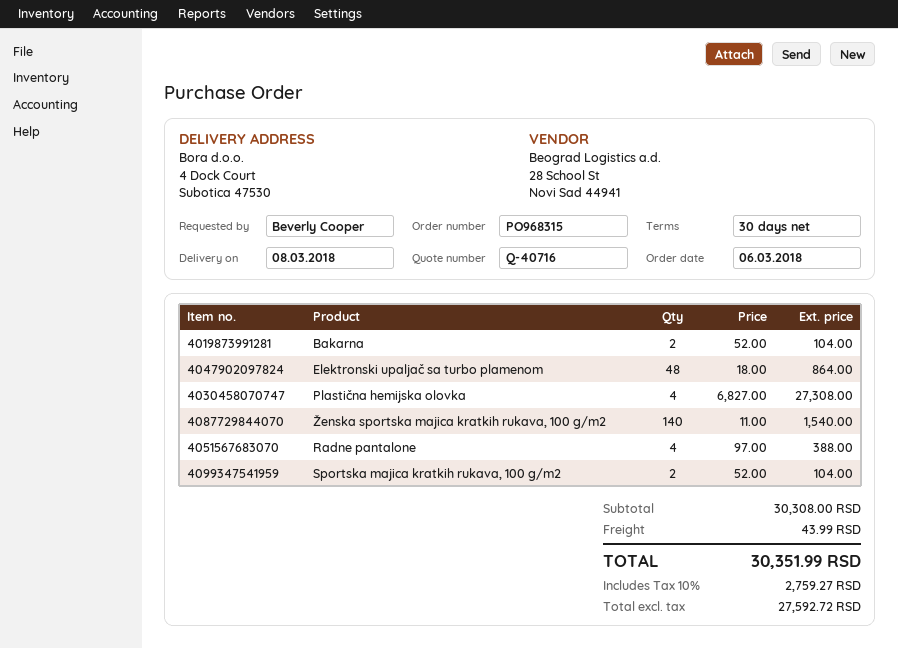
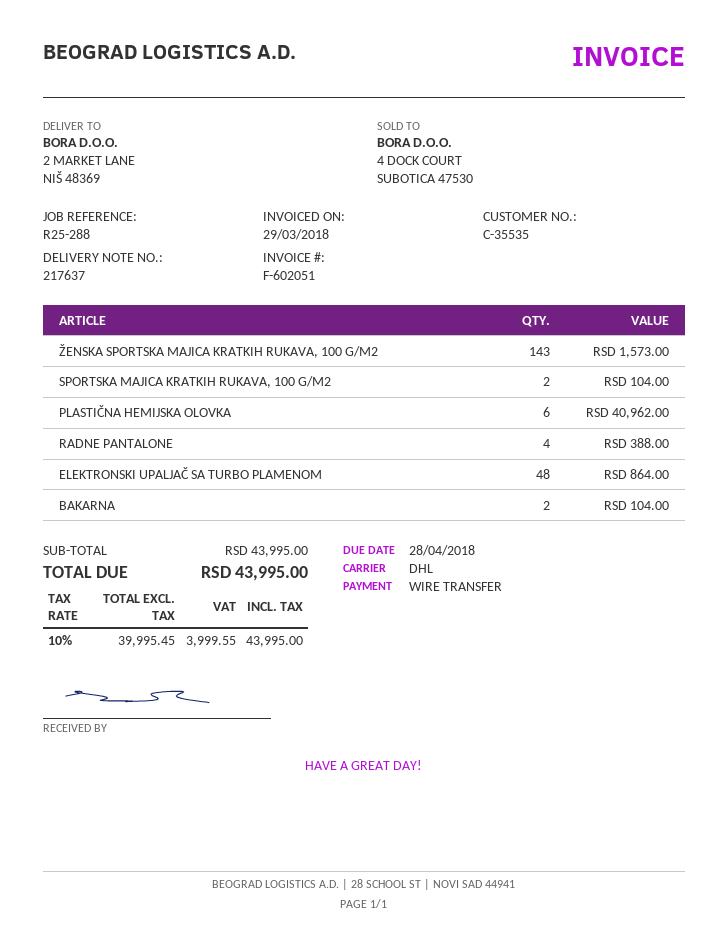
ship to: 4 Dock Court, Subotica 47530 -> 2 MARKET LANE, NIŠ 48369
Plastična hemijska olovka: 4 for 27308.00 -> 6 for 40962.00
Ženska sportska majica kratkih rukava, 100 g/m2: 140 for 1540.00 -> 143 for 1573.00
subtotal: 30308.00 -> 43995.00
shipping: 43.99 -> none
net: 27592.72 -> 39995.45
tax: 10% = 2759.27 -> 10% = 3999.55
total: 30351.99 -> 43995.00

